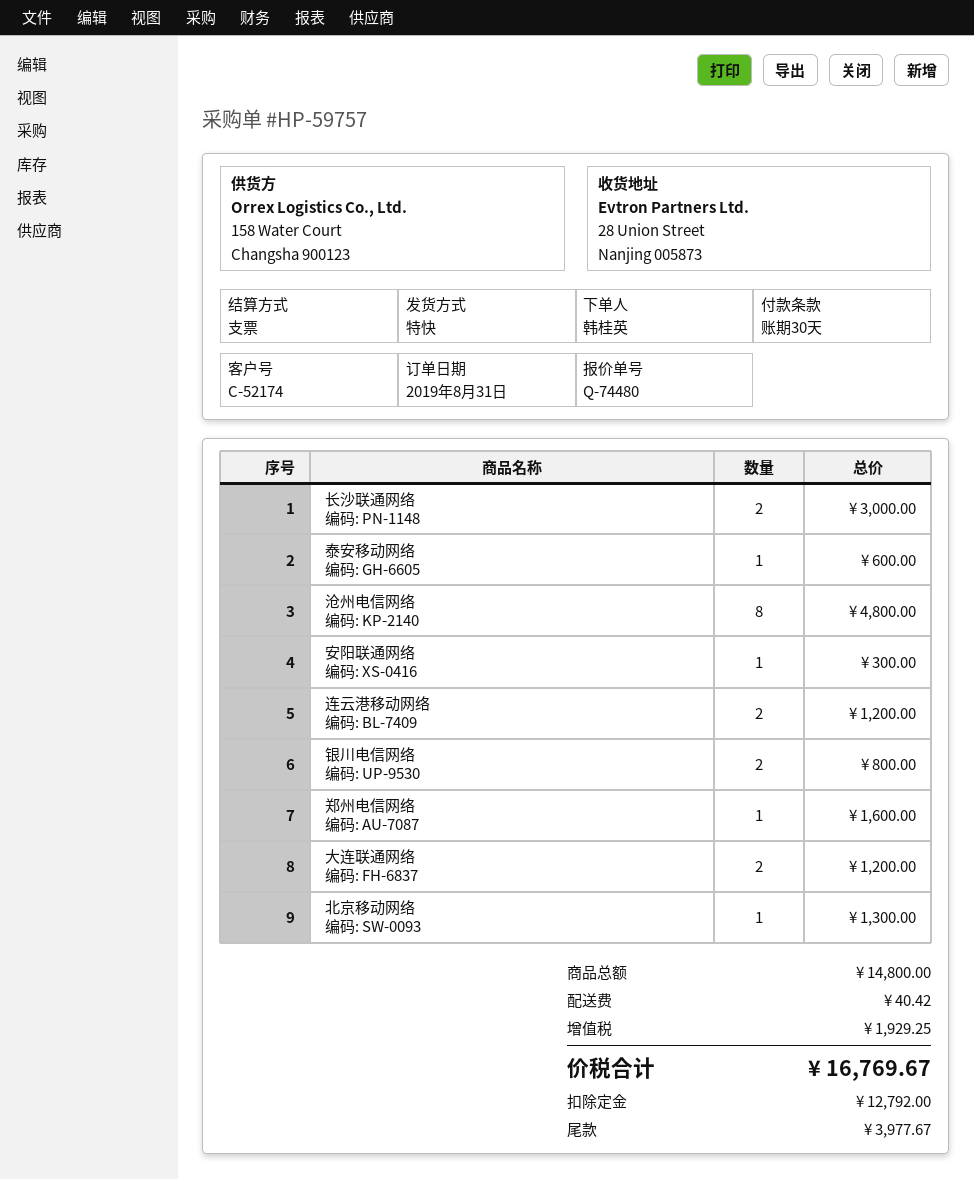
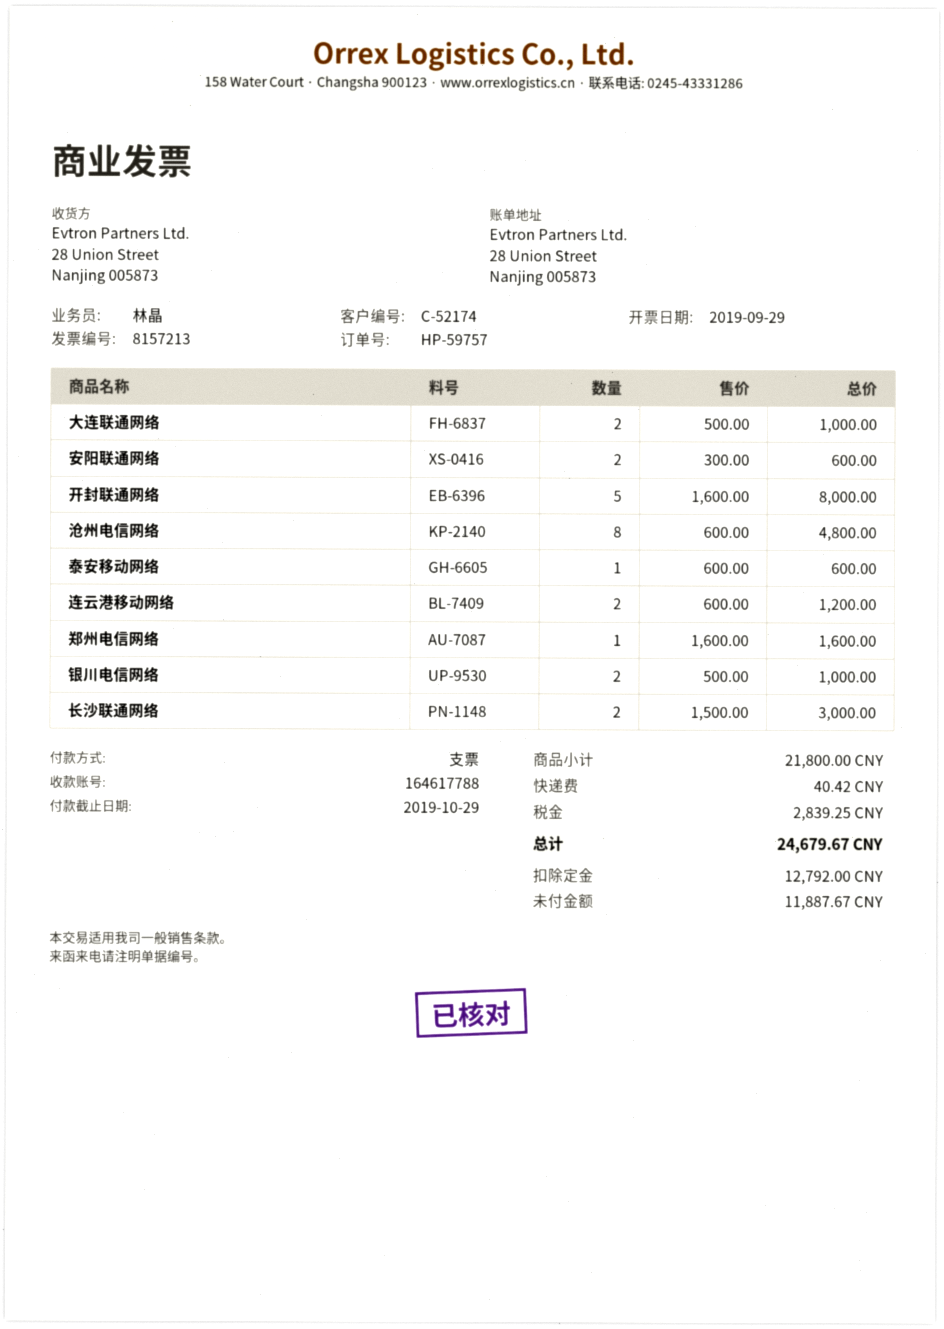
安阳联通网络: 1 for 300.00 -> 2 for 600.00
银川电信网络: 2 for 800.00 -> 2 for 1000.00
大连联通网络: 2 for 1200.00 -> 2 for 1000.00
北京移动网络: 1 for 1300.00 -> none
开封联通网络: none -> 5 for 8000.00
subtotal: 14800.00 -> 21800.00
tax: 1929.25 -> 2839.25
total: 16769.67 -> 24679.67
balance: 3977.67 -> 11887.67

